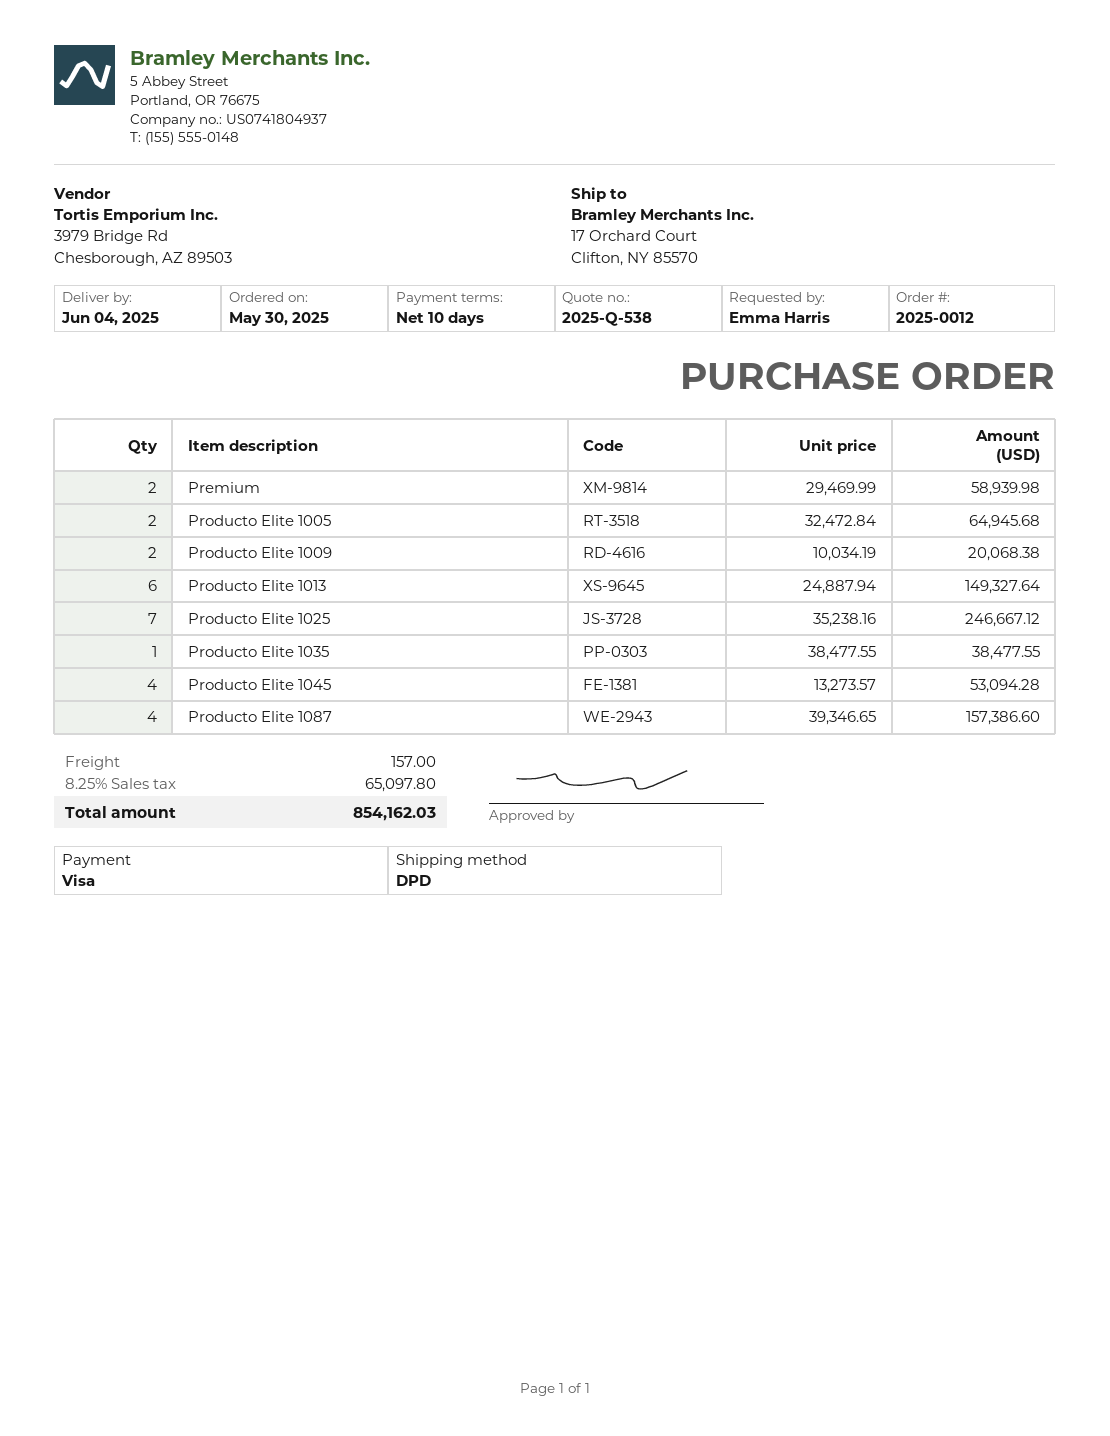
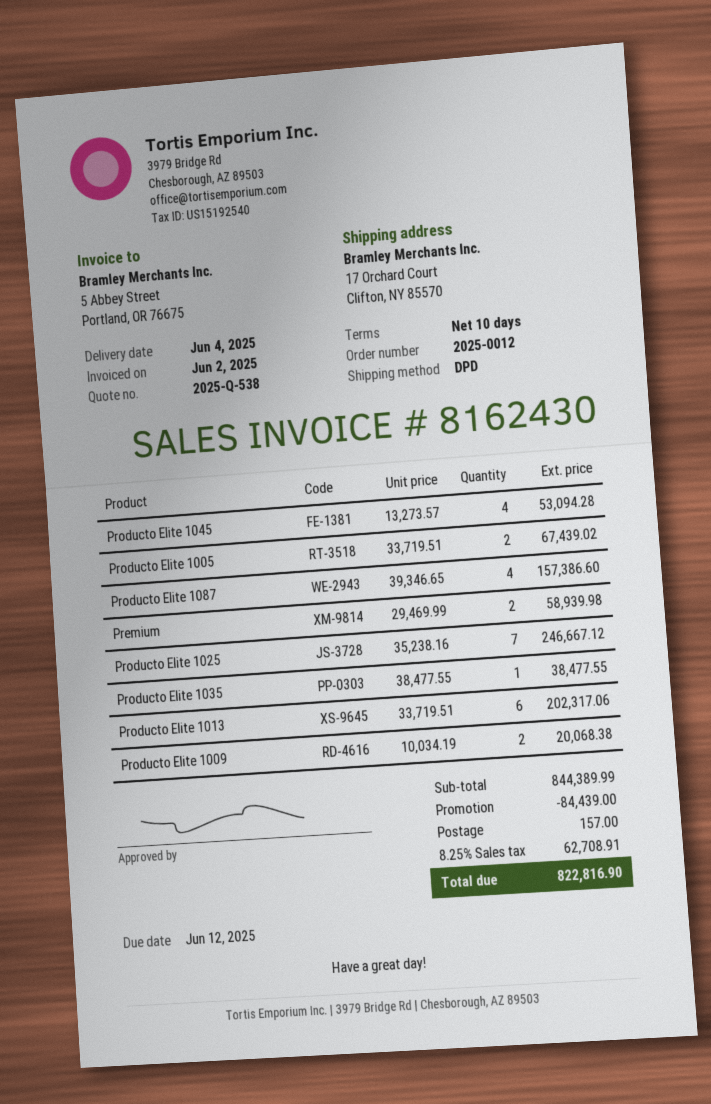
Producto Elite 1005: 2 x 32472.84 = 64945.68 -> 2 x 33719.51 = 67439.02
Producto Elite 1013: 6 x 24887.94 = 149327.64 -> 6 x 33719.51 = 202317.06
discount: none -> 84439.00
tax: 8.25% = 65097.80 -> 8.25% = 62708.91
total: 854162.03 -> 822816.90

